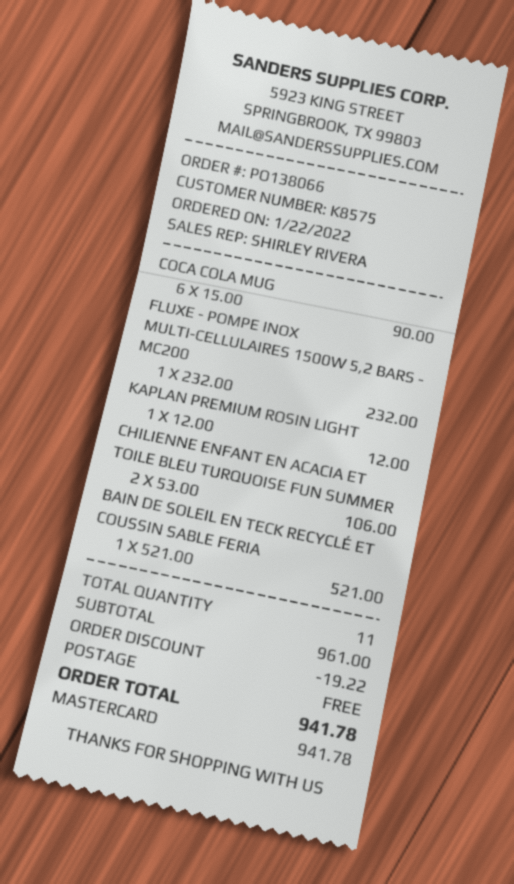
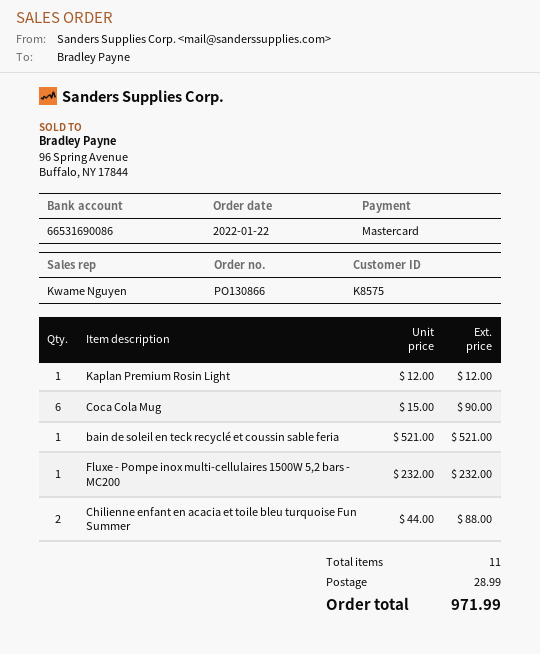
order number: PO138066 -> PO130866
sales rep: SHIRLEY RIVERA -> Kwame Nguyen
CHILIENNE ENFANT EN ACACIA ET TOILE BLEU TURQUOISE FUN SUMMER: 2 x 53.00 = 106.00 -> 2 x 44.00 = 88.00
discount: 19.22 -> none
shipping: 0.00 -> 28.99
total: 941.78 -> 971.99

